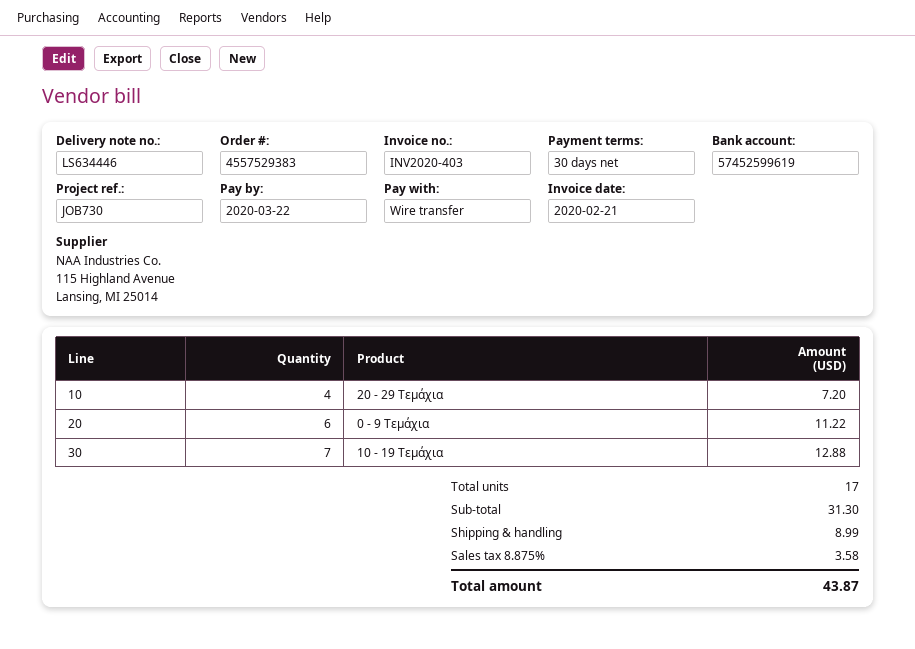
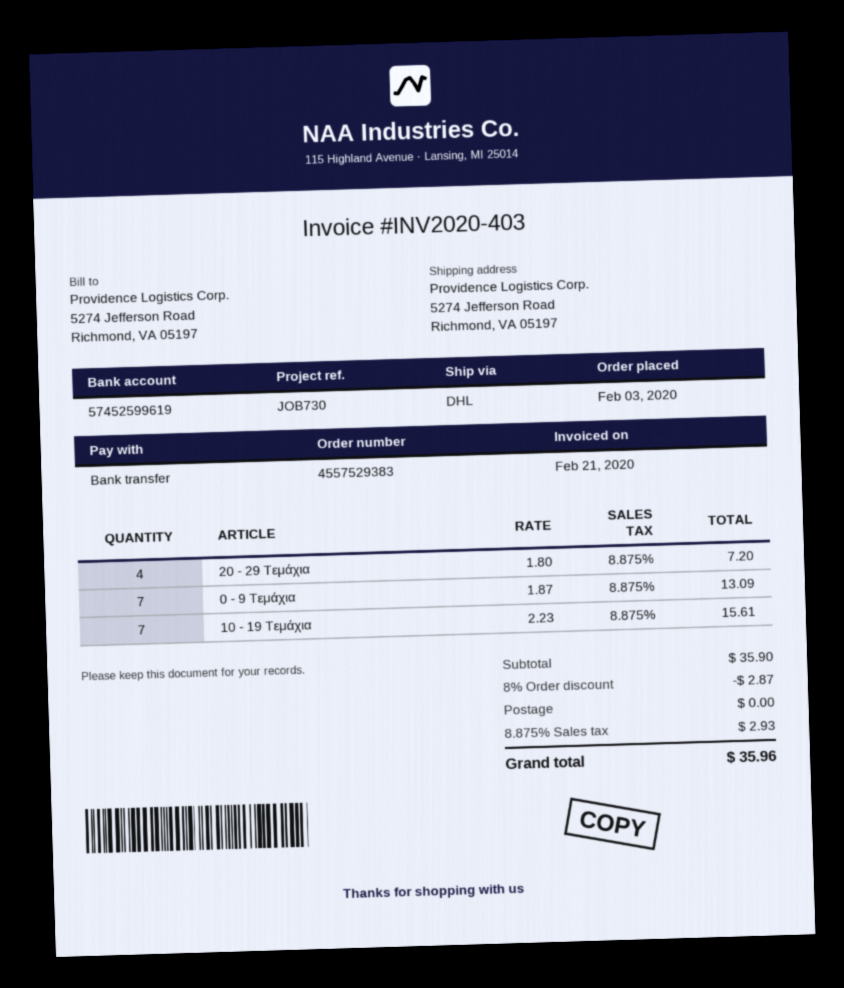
0 - 9 Τεμάχια: 6 for 11.22 -> 7 for 13.09
10 - 19 Τεμάχια: 7 for 12.88 -> 7 for 15.61
subtotal: 31.30 -> 35.90
discount: none -> 8% = 2.87
shipping: 8.99 -> 0.00
tax: 8.875% = 3.58 -> 8.875% = 2.93
total: 43.87 -> 35.96

